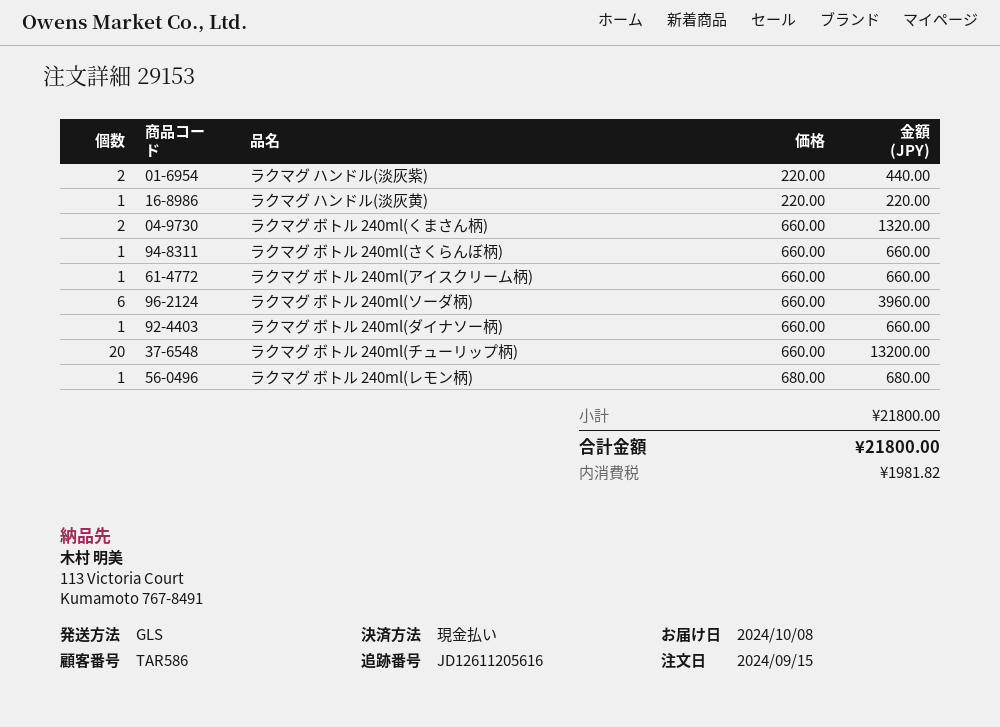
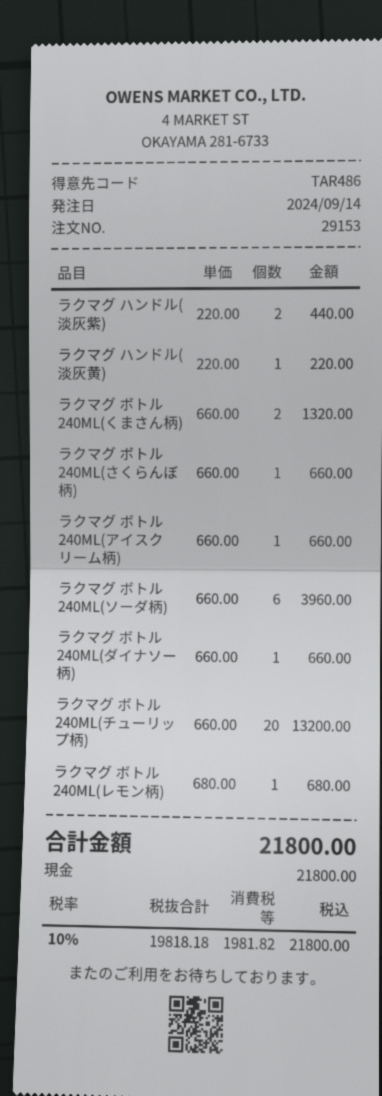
order date: 2024-09-15 -> 2024-09-14
customer number: TAR586 -> TAR486

